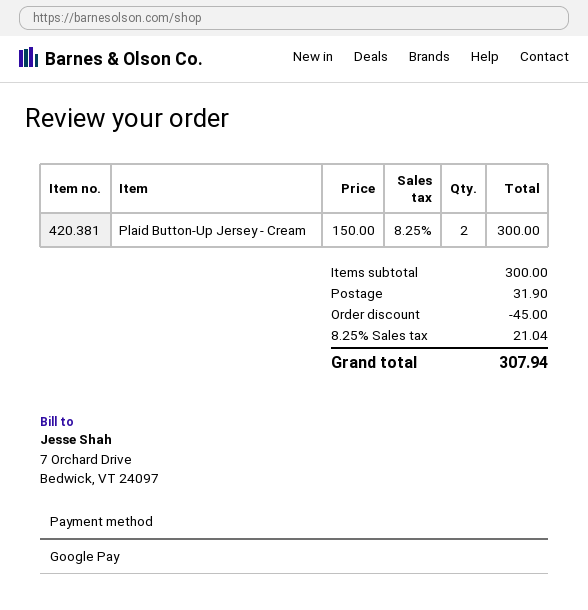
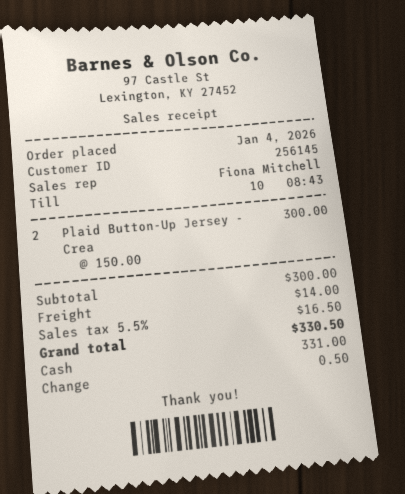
payment method: Google Pay -> cash
discount: 45.00 -> none
shipping: 31.90 -> 14.00
tax: 8.25% = 21.04 -> 5.5% = 16.50
total: 307.94 -> 330.50

